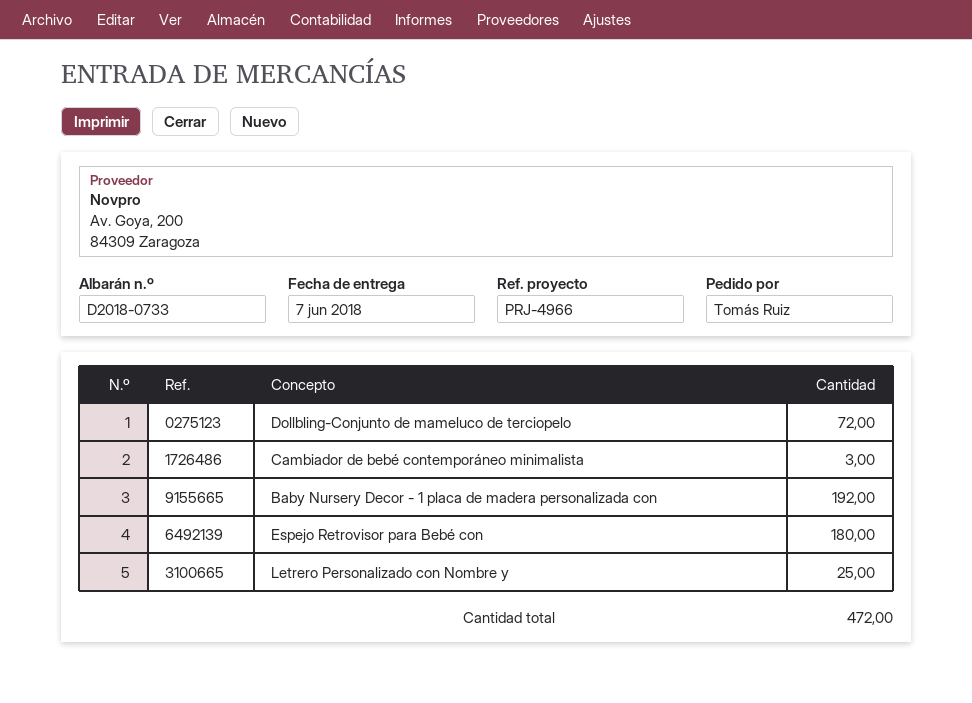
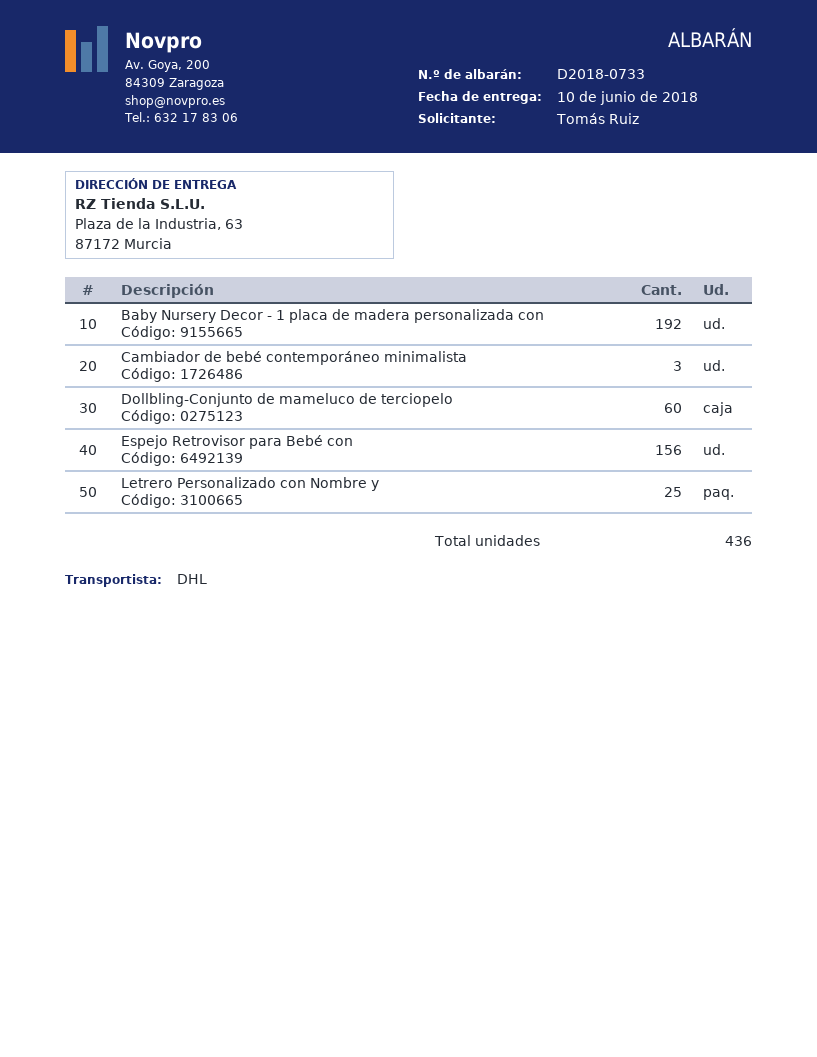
delivery date: 2018-06-07 -> 2018-06-10
Dollbling-Conjunto de mameluco de terciopelo: 72 -> 60
Espejo Retrovisor para Bebé con: 180 -> 156
total quantity: 472 -> 436

